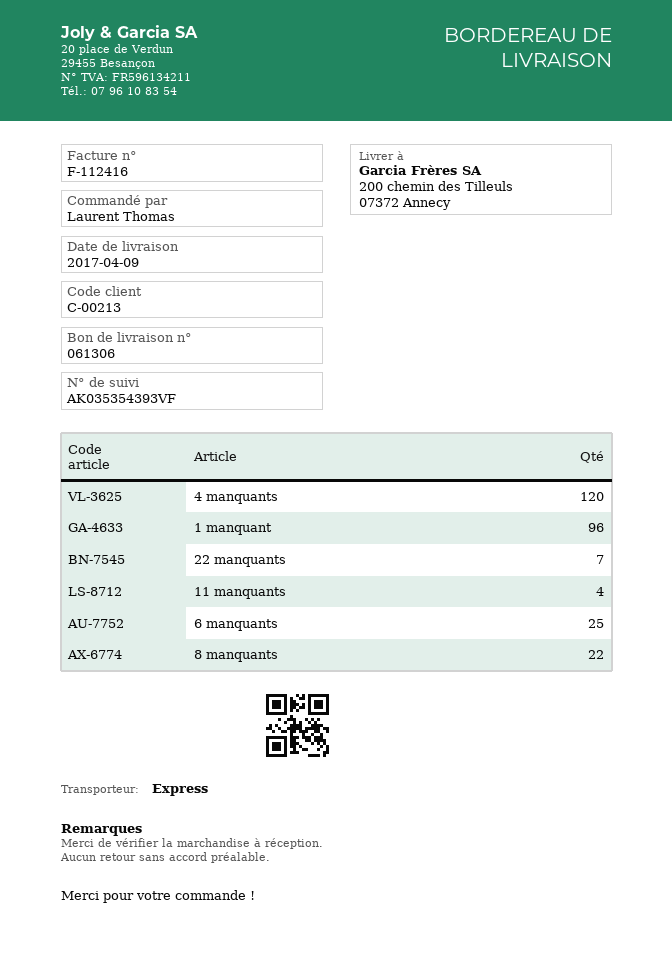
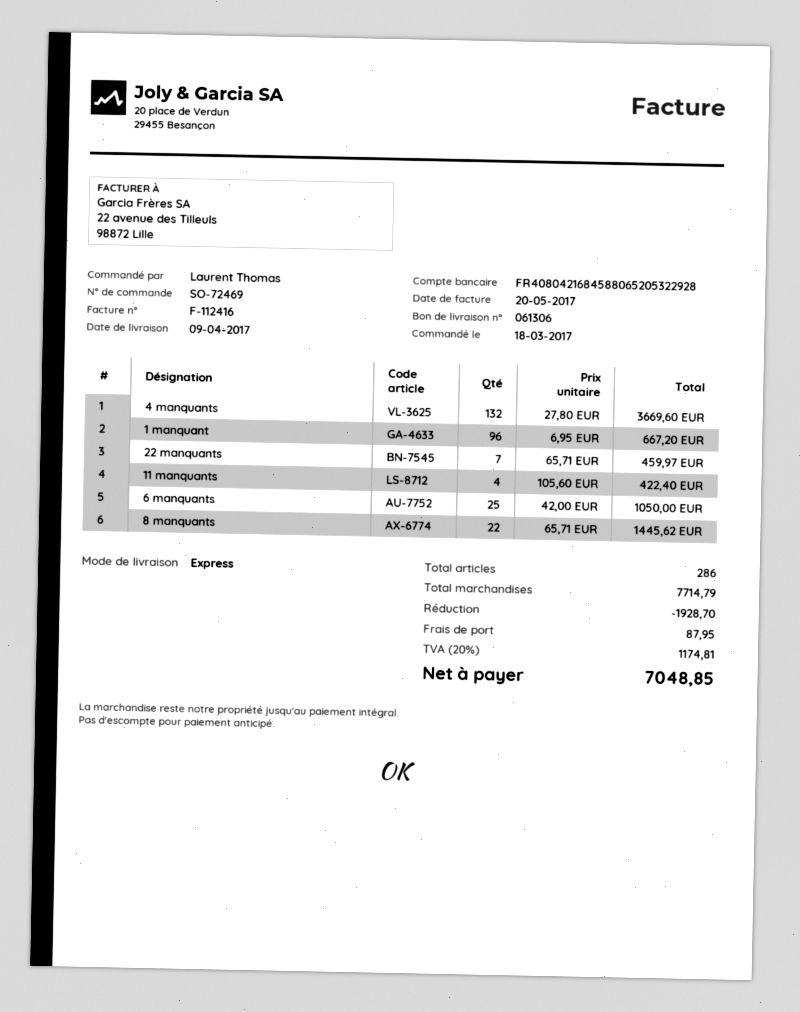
4 manquants: 120 -> 132

